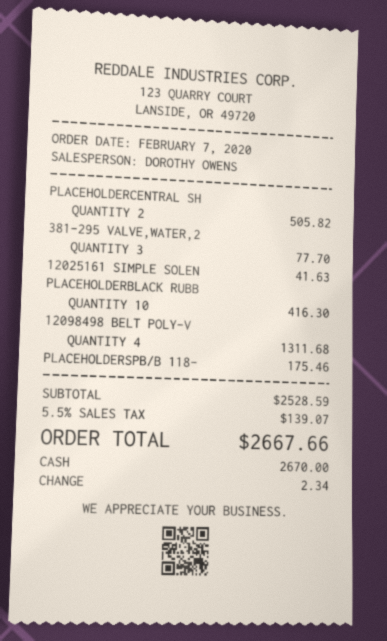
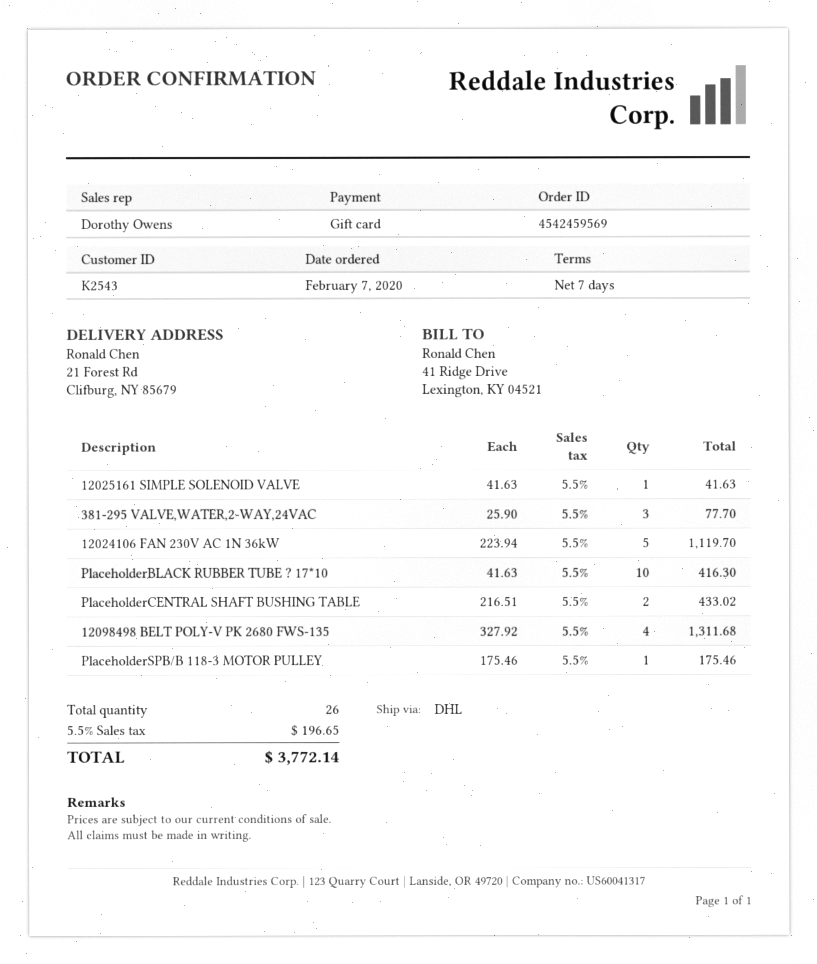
payment method: cash -> gift card
PLACEHOLDERCENTRAL SH: 2 for 505.82 -> 2 for 433.02
12024106 FAN 230V AC 1N 36kW: none -> 5 for 1119.70
tax: 5.5% = 139.07 -> 5.5% = 196.65
total: 2667.66 -> 3772.14

